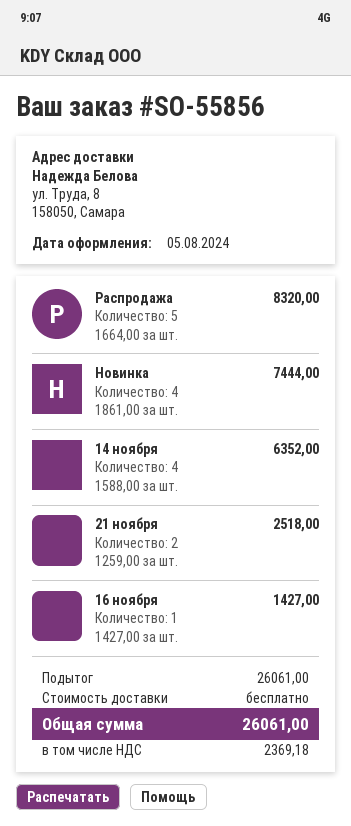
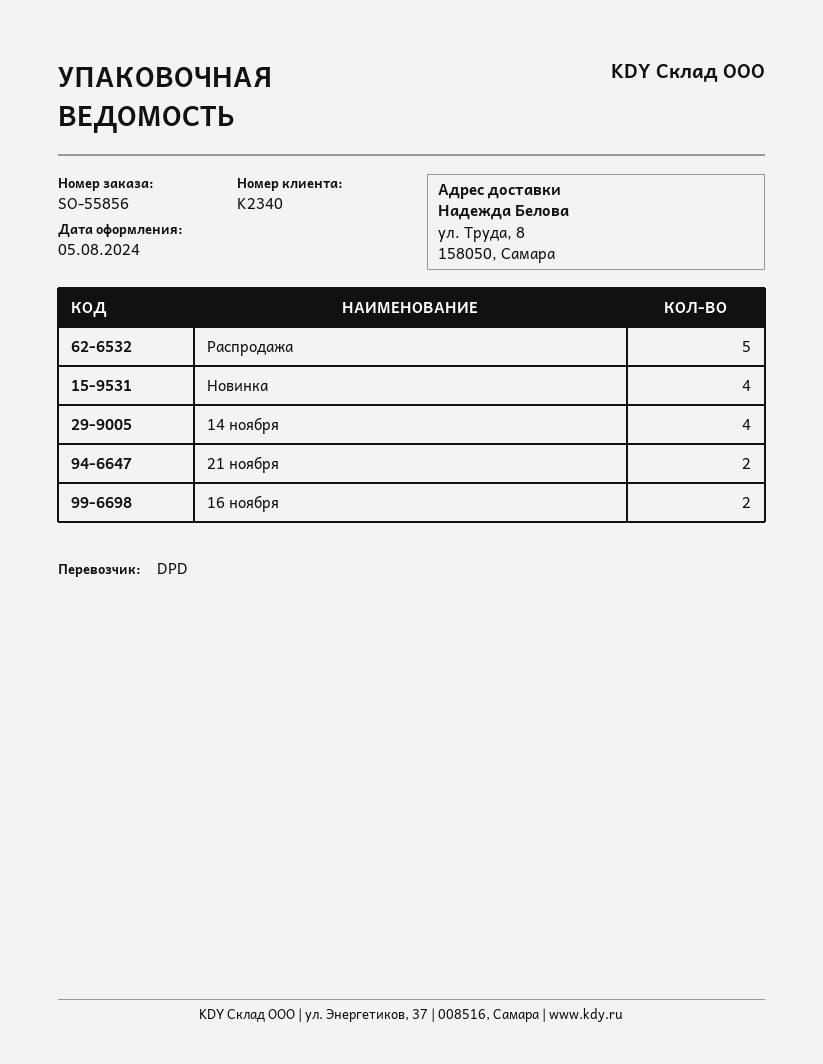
16 ноября: 1 -> 2

